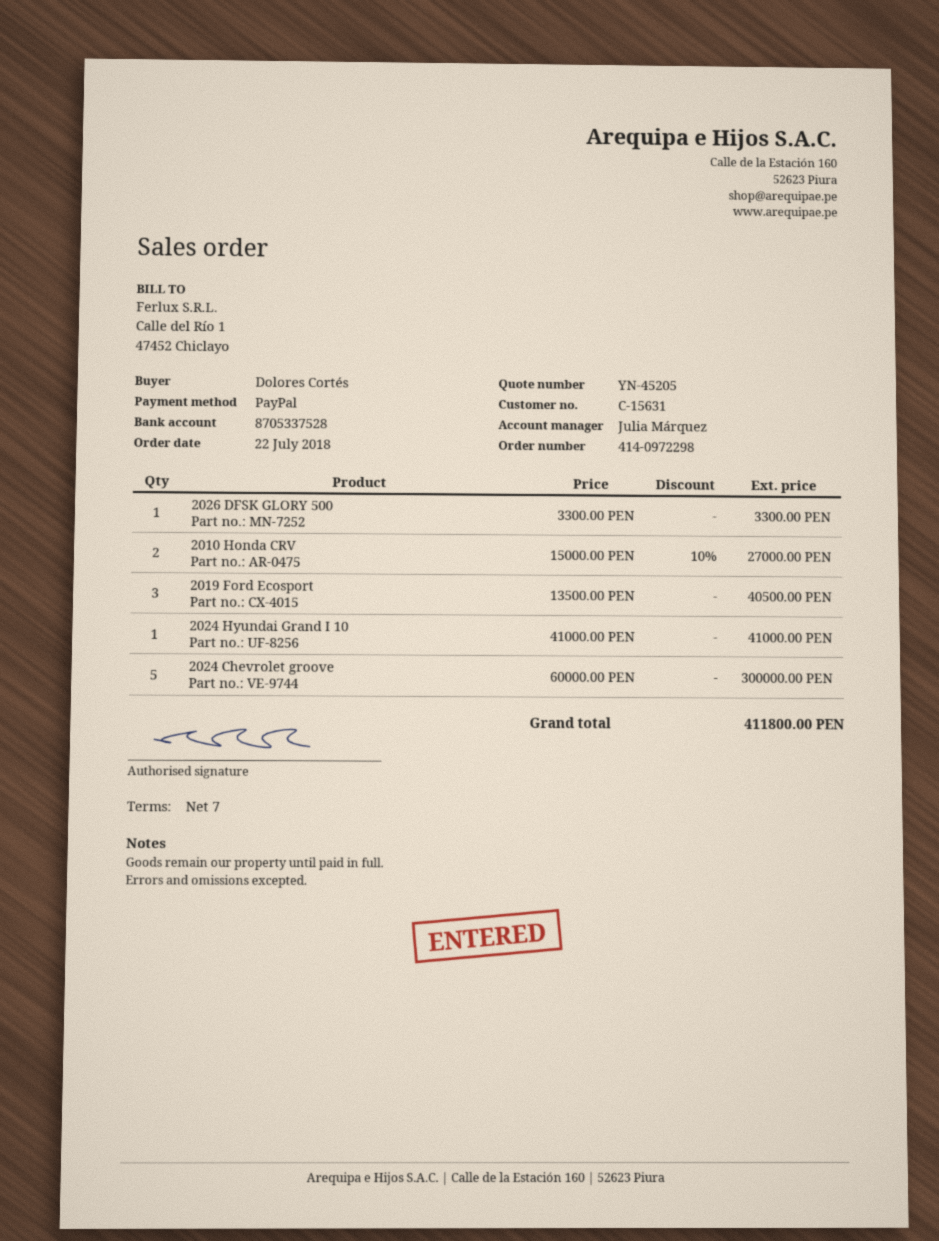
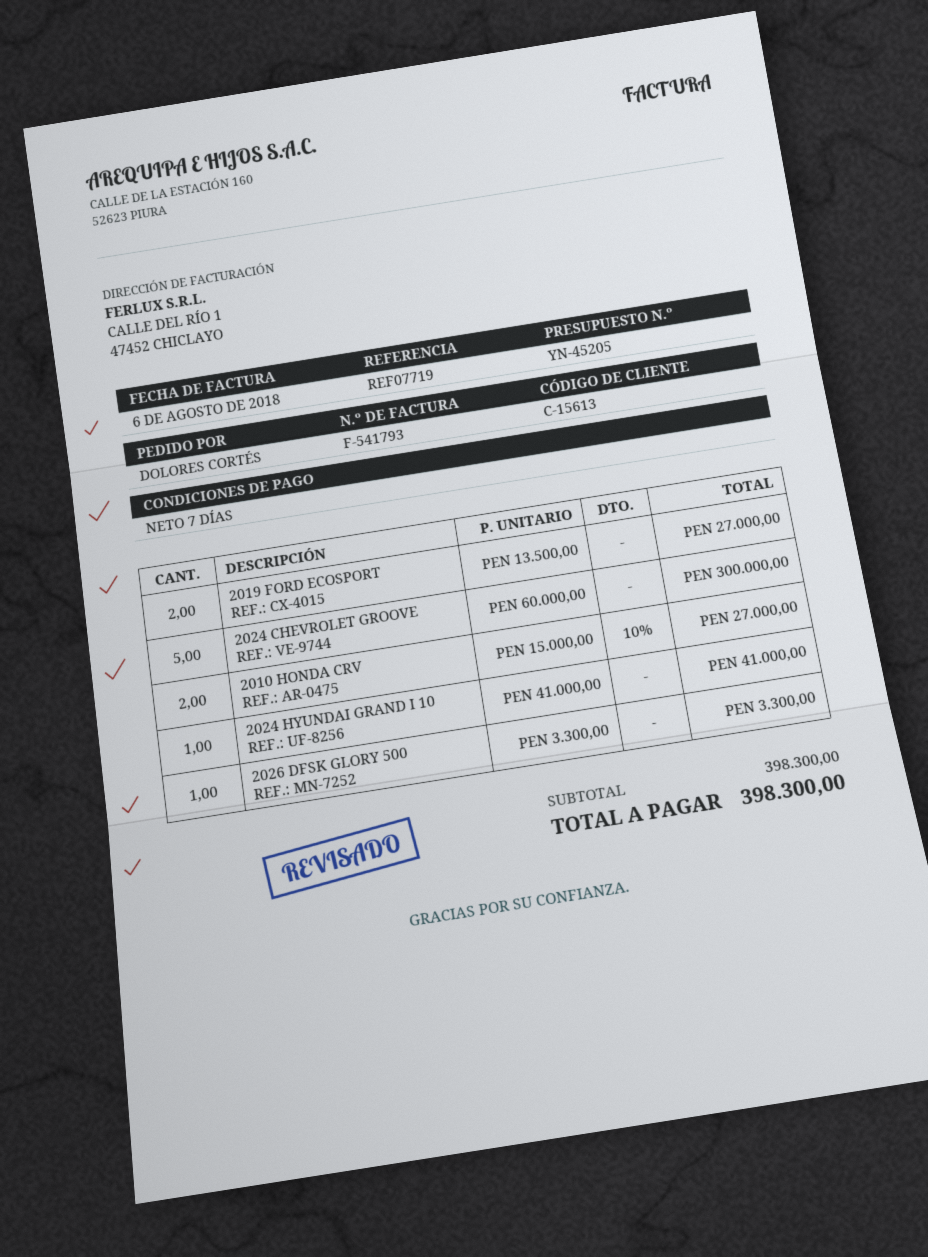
customer number: C-15631 -> C-15613
2019 Ford Ecosport: 3 x 13500.00 = 40500.00 -> 2 x 13500.00 = 27000.00
total: 411800.00 -> 398300.00

